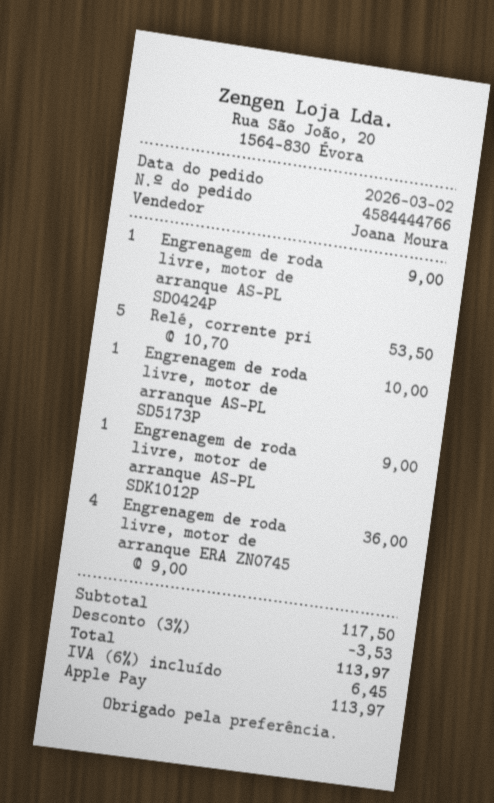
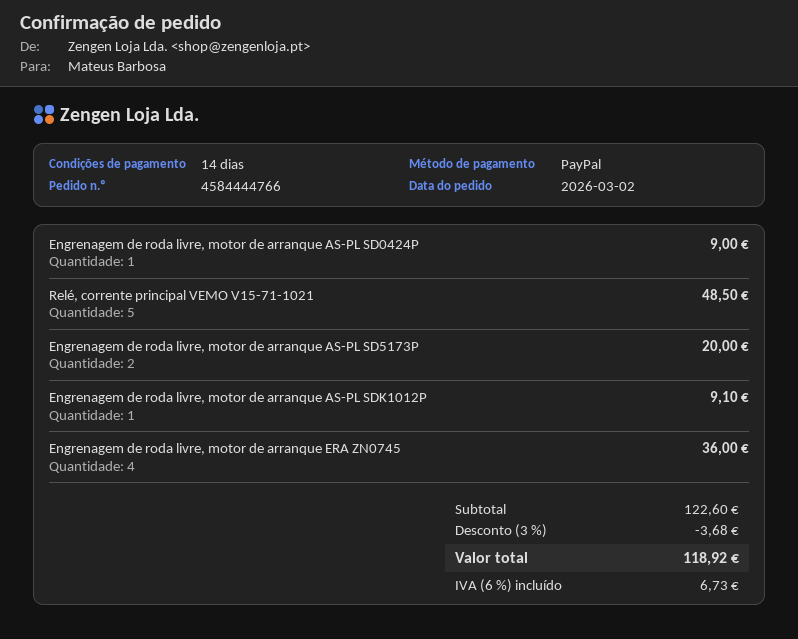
payment method: Apple Pay -> PayPal
Relé, corrente pri: 5 for 53.50 -> 5 for 48.50
Engrenagem de roda livre, motor de arranque AS-PL SD5173P: 1 for 10.00 -> 2 for 20.00
Engrenagem de roda livre, motor de arranque AS-PL SDK1012P: 1 for 9.00 -> 1 for 9.10
subtotal: 117.50 -> 122.60
discount: 3% = 3.53 -> 3% = 3.68
tax: 6% = 6.45 -> 6% = 6.73
total: 113.97 -> 118.92

